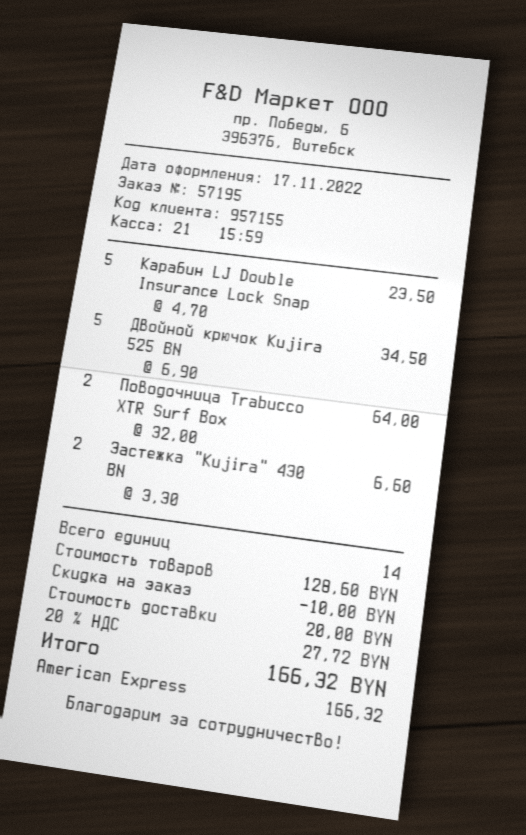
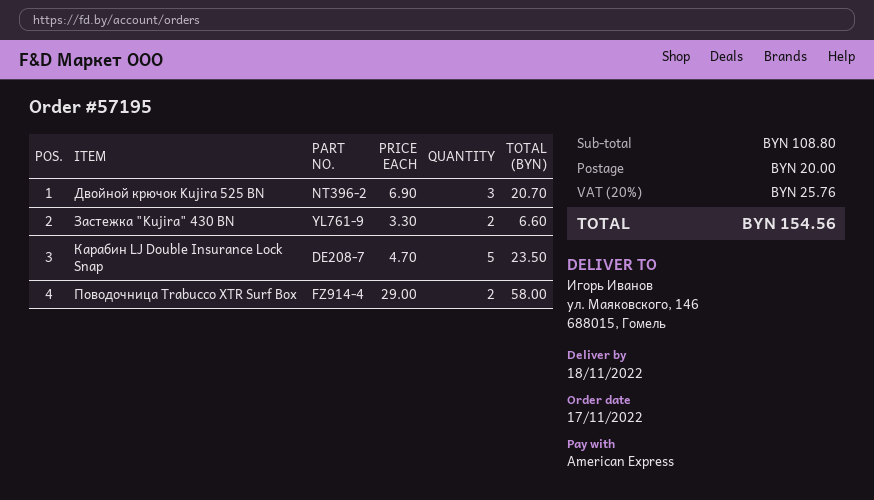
Двойной крючок Kujira 525 BN: 5 x 6.90 = 34.50 -> 3 x 6.90 = 20.70
Поводочница Trabucco XTR Surf Box: 2 x 32.00 = 64.00 -> 2 x 29.00 = 58.00
subtotal: 128.60 -> 108.80
discount: 10.00 -> none
tax: 20% = 27.72 -> 20% = 25.76
total: 166.32 -> 154.56

